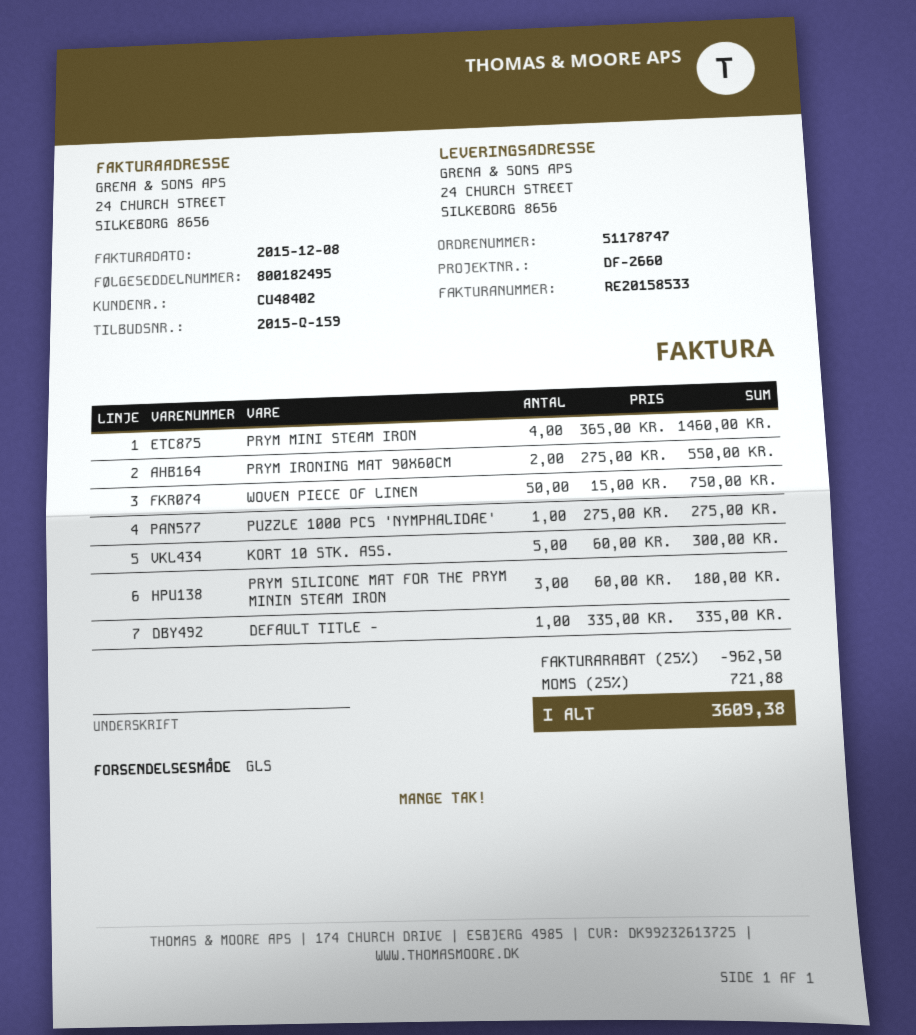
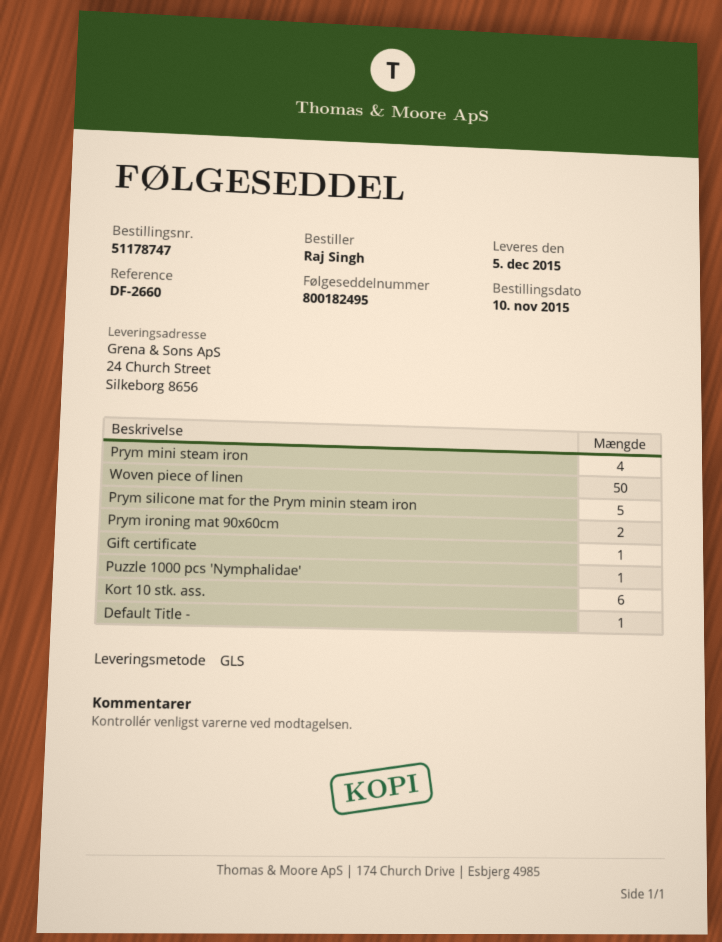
KORT 10 STK. ASS.: 5 -> 6
PRYM SILICONE MAT FOR THE PRYM MININ STEAM IRON: 3 -> 5
Gift certificate: none -> 1

